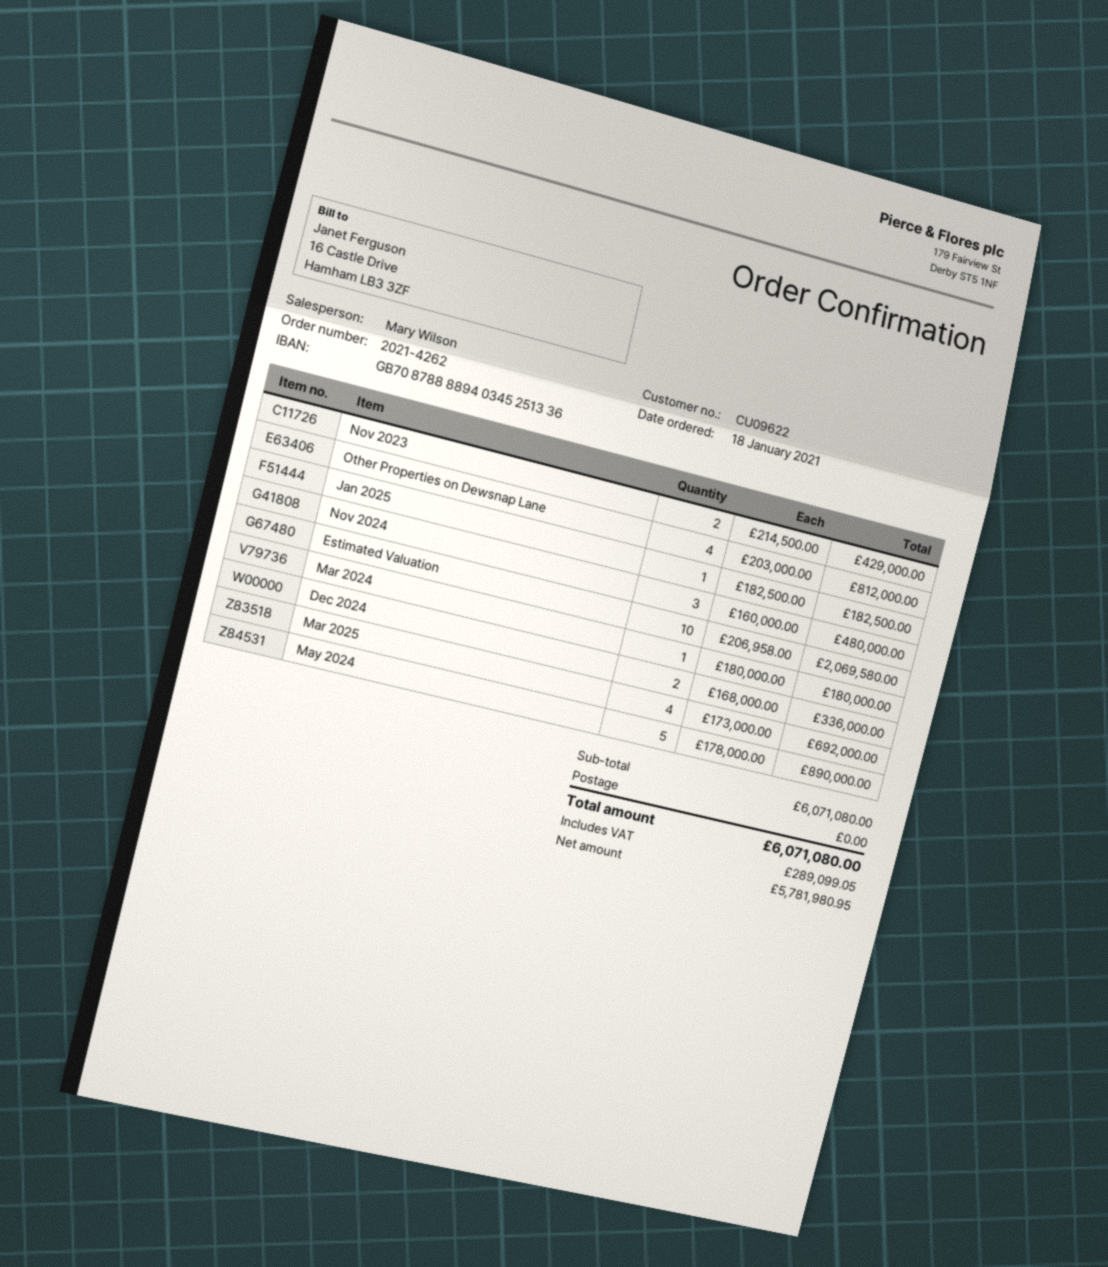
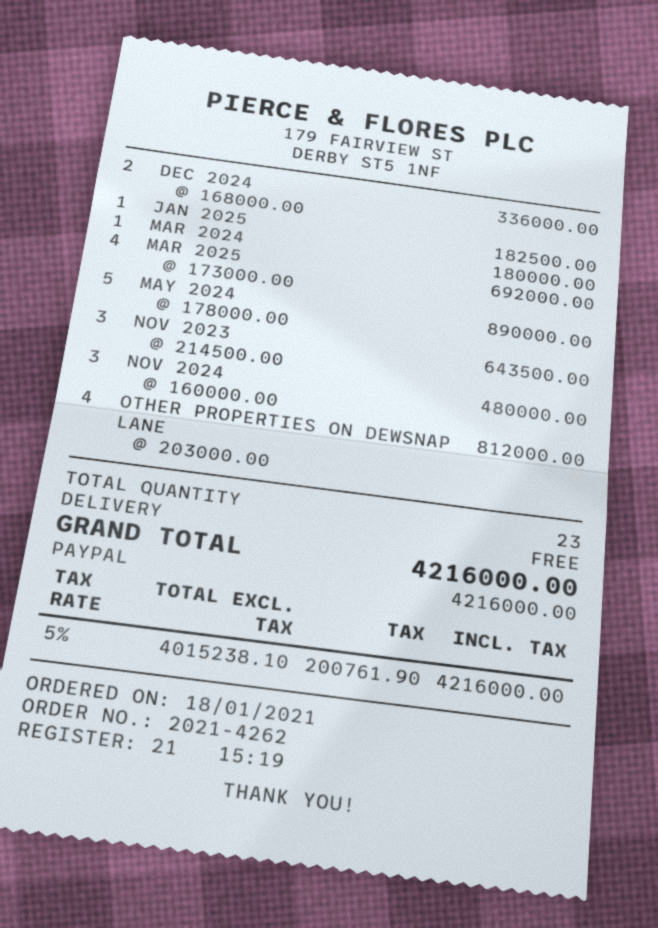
Nov 2023: 2 x 214500.00 = 429000.00 -> 3 x 214500.00 = 643500.00
Estimated Valuation: 10 x 206958.00 = 2069580.00 -> none
net: 5781980.95 -> 4015238.10
tax: 289099.05 -> 200761.90
total: 6071080.00 -> 4216000.00

